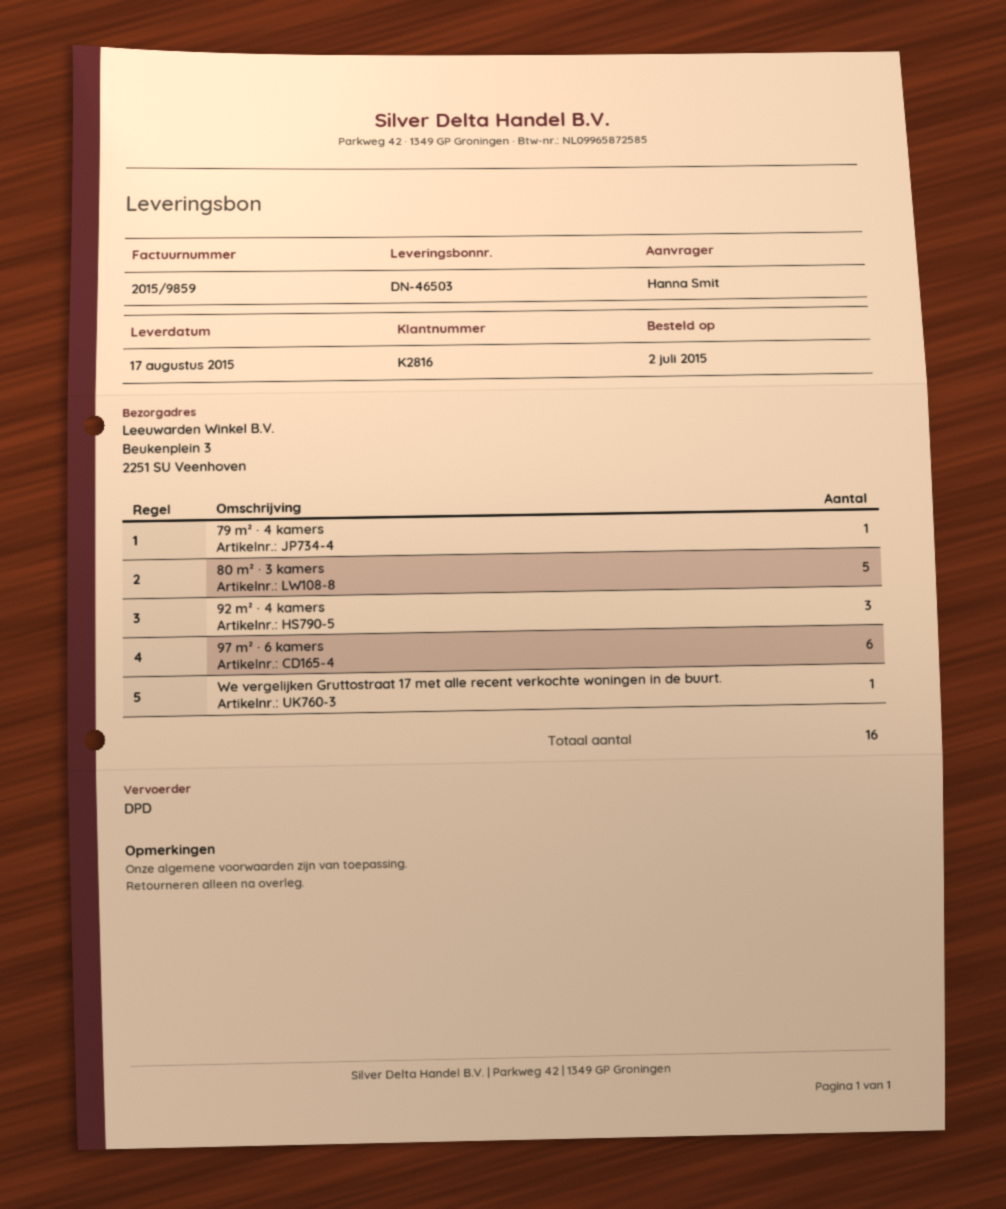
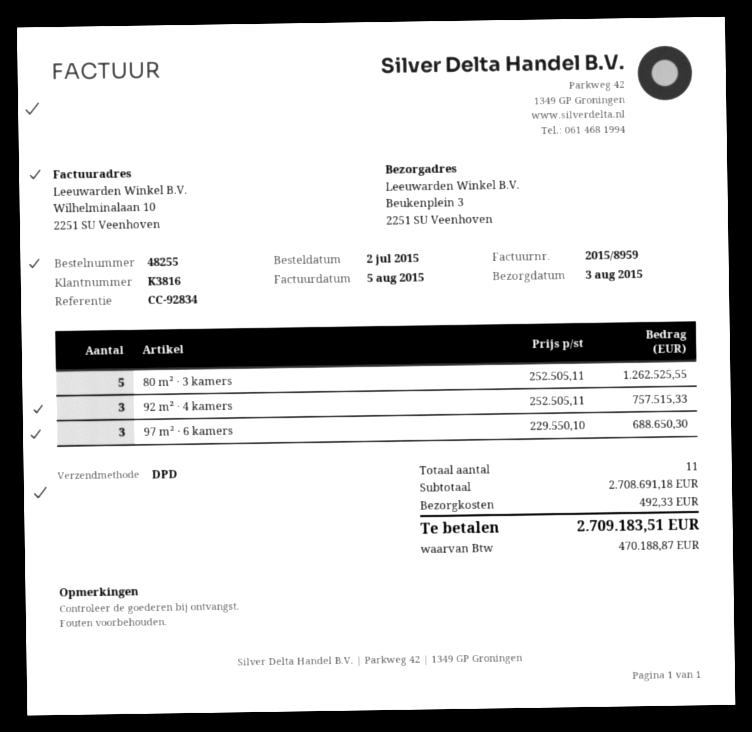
delivery date: 2015-08-17 -> 2015-08-03
invoice number: 2015/9859 -> 2015/8959
customer number: K2816 -> K3816
79 m² · 4 kamers: 1 -> none
97 m² · 6 kamers: 6 -> 3
We vergelijken Gruttostraat 17 met alle recent verkochte woningen in de buurt.: 1 -> none
total quantity: 16 -> 11

